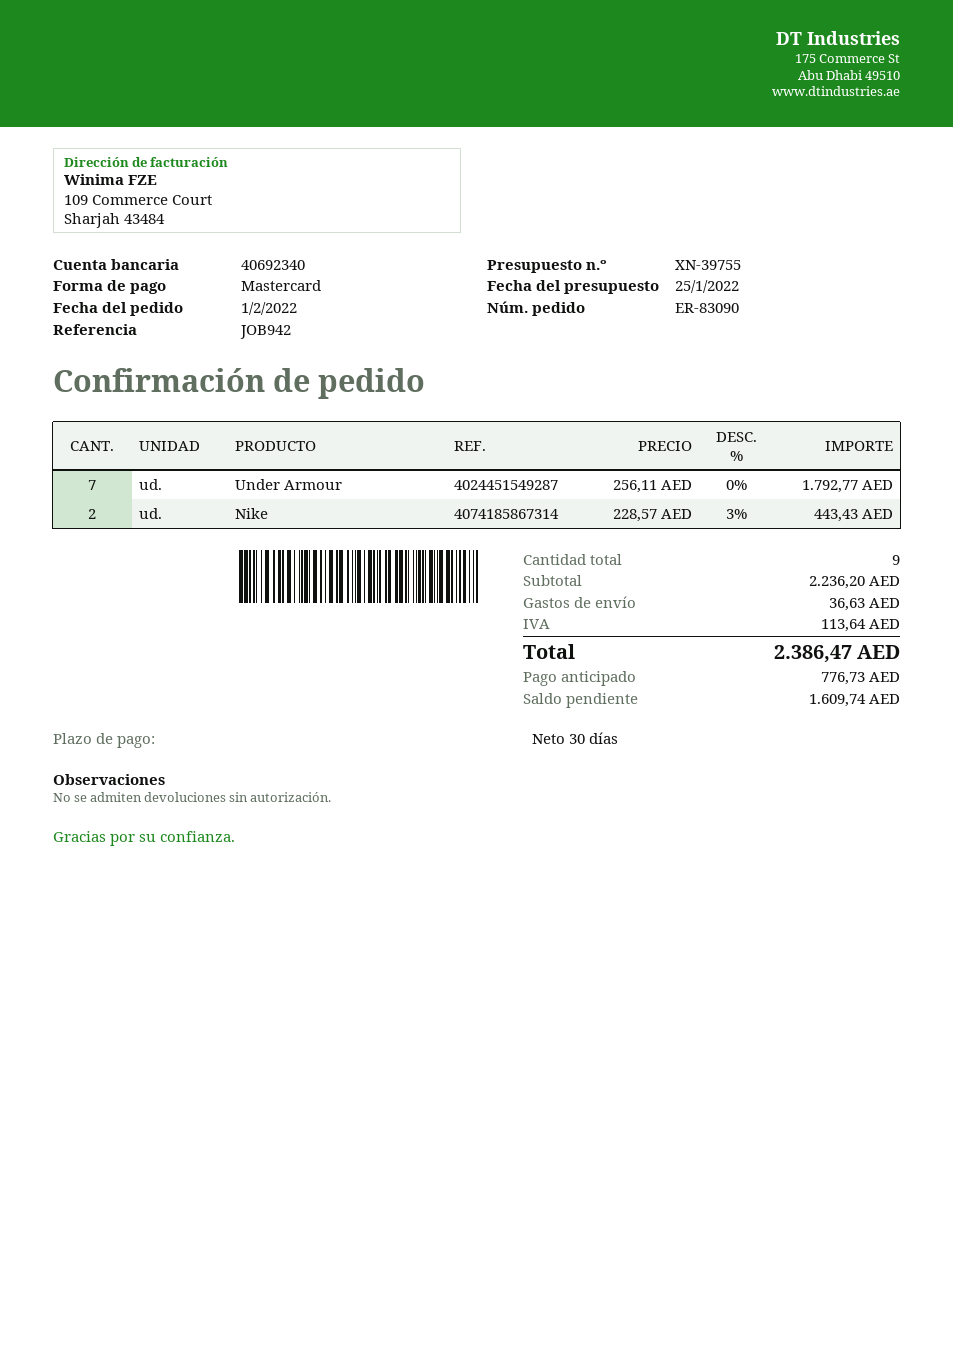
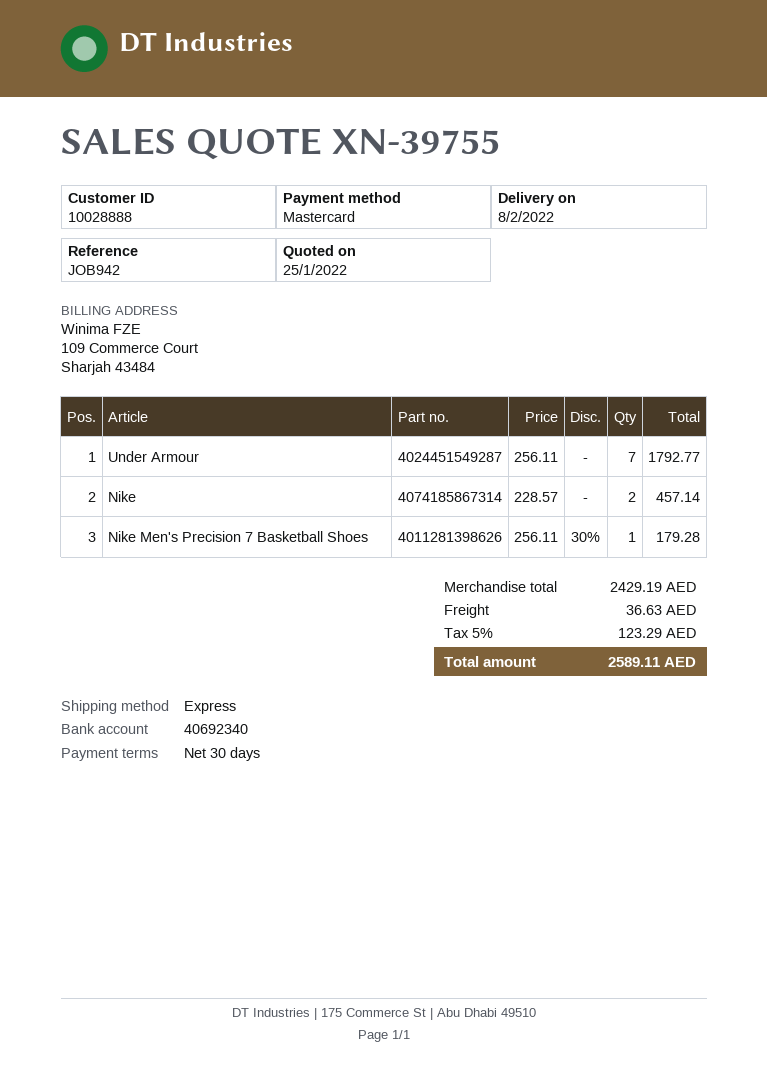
Nike: 2 x 228.57 - 3% = 443.43 -> 2 x 228.57 = 457.14
Nike Men's Precision 7 Basketball Shoes: none -> 1 x 256.11 - 30% = 179.28
subtotal: 2236.20 -> 2429.19
tax: 113.64 -> 123.29
total: 2386.47 -> 2589.11

